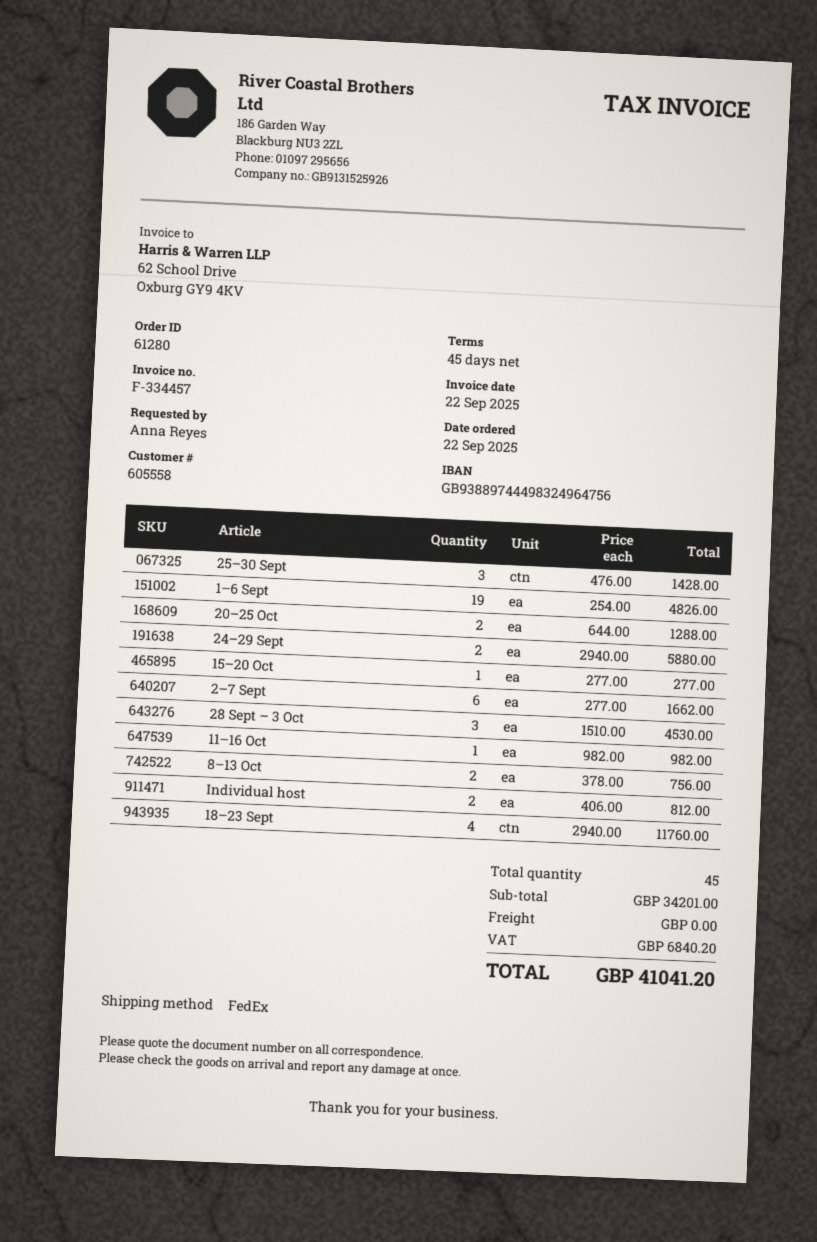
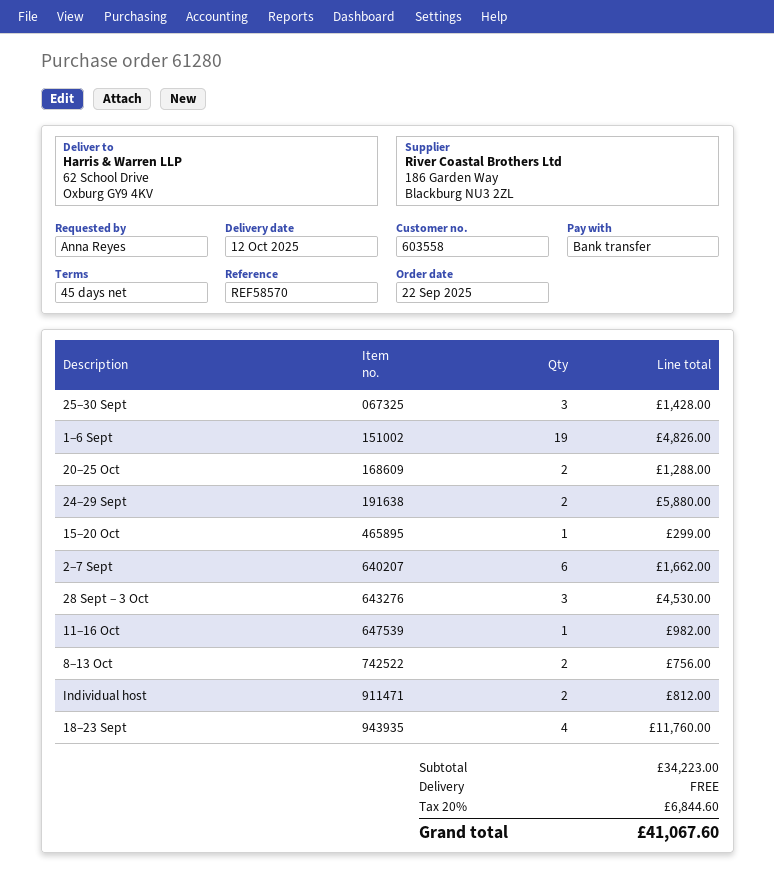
customer number: 605558 -> 603558
15–20 Oct: 1 for 277.00 -> 1 for 299.00
subtotal: 34201.00 -> 34223.00
tax: 6840.20 -> 6844.60
total: 41041.20 -> 41067.60

